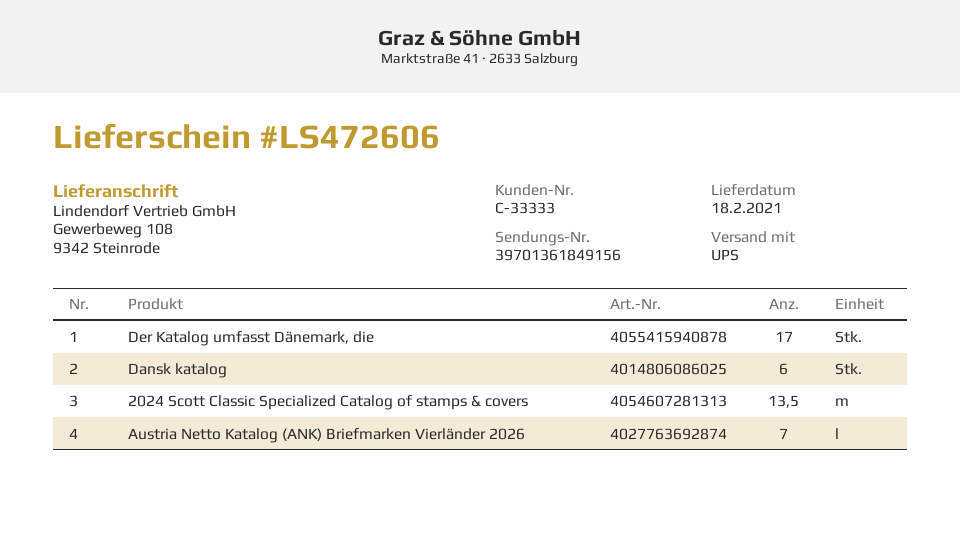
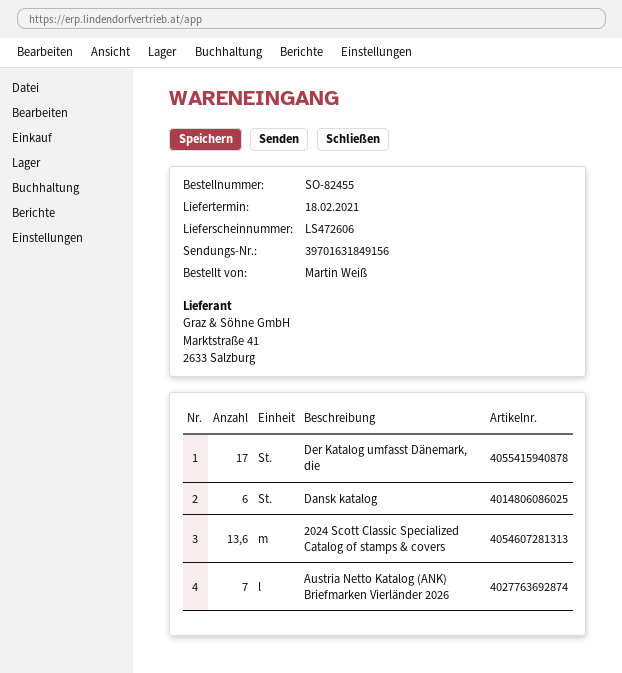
tracking number: 39701361849156 -> 39701631849156
2024 Scott Classic Specialized Catalog of stamps & covers: 13.5 -> 13.6

